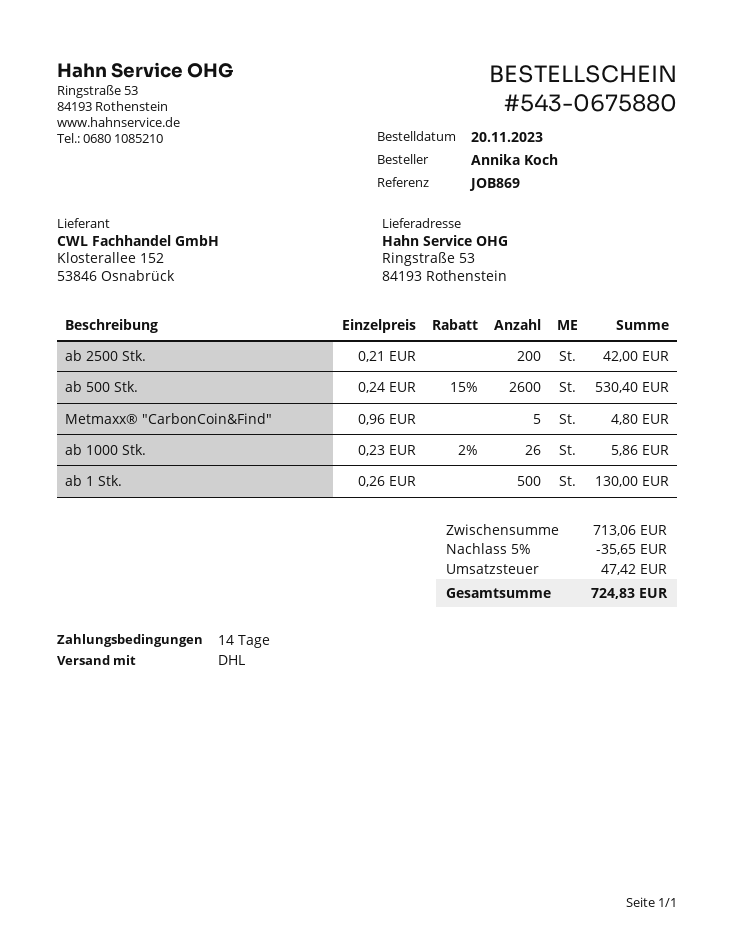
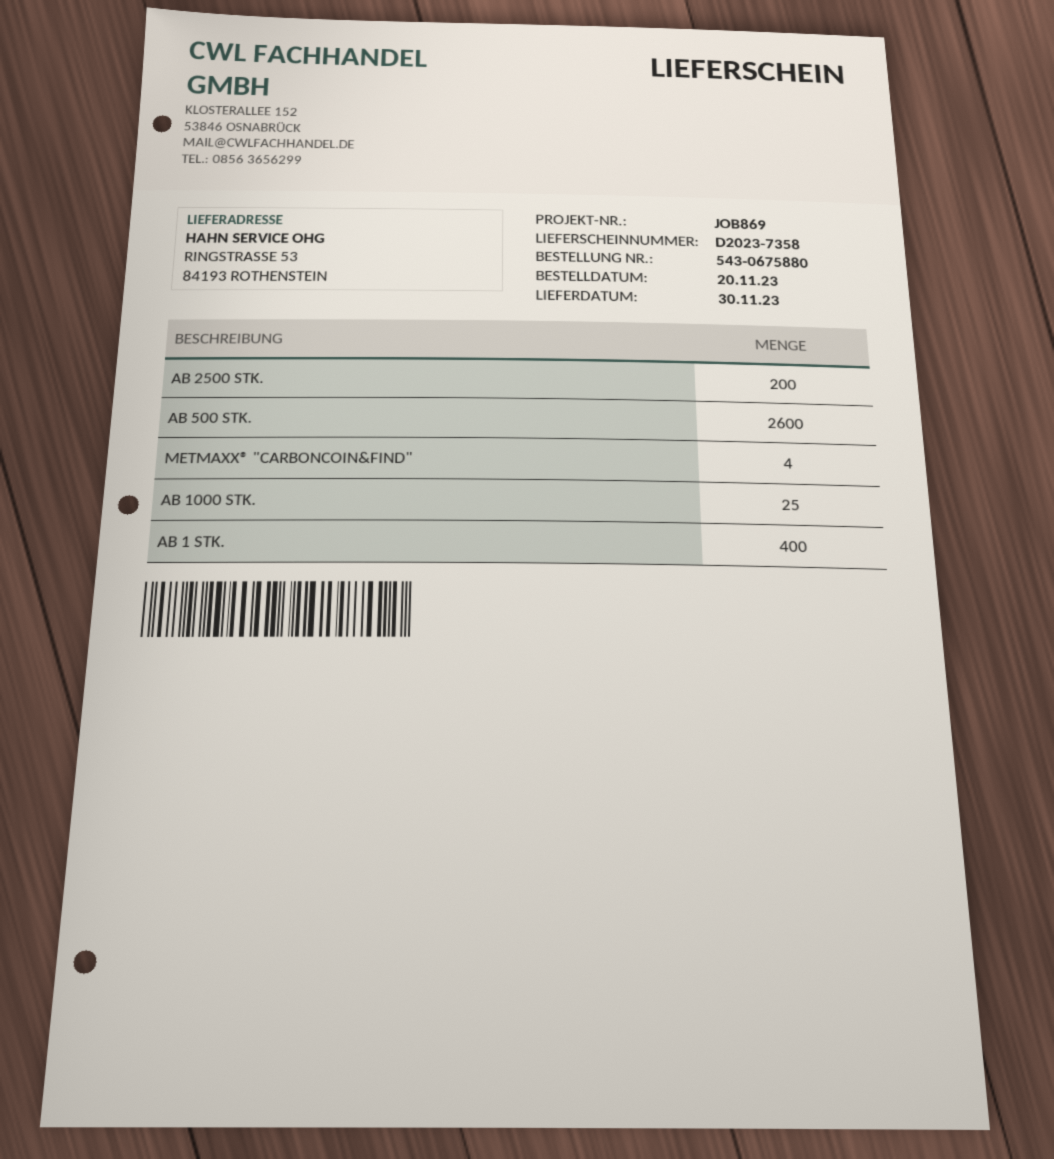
Metmaxx® "CarbonCoin&Find": 5 -> 4
ab 1000 Stk.: 26 -> 25
ab 1 Stk.: 500 -> 400

